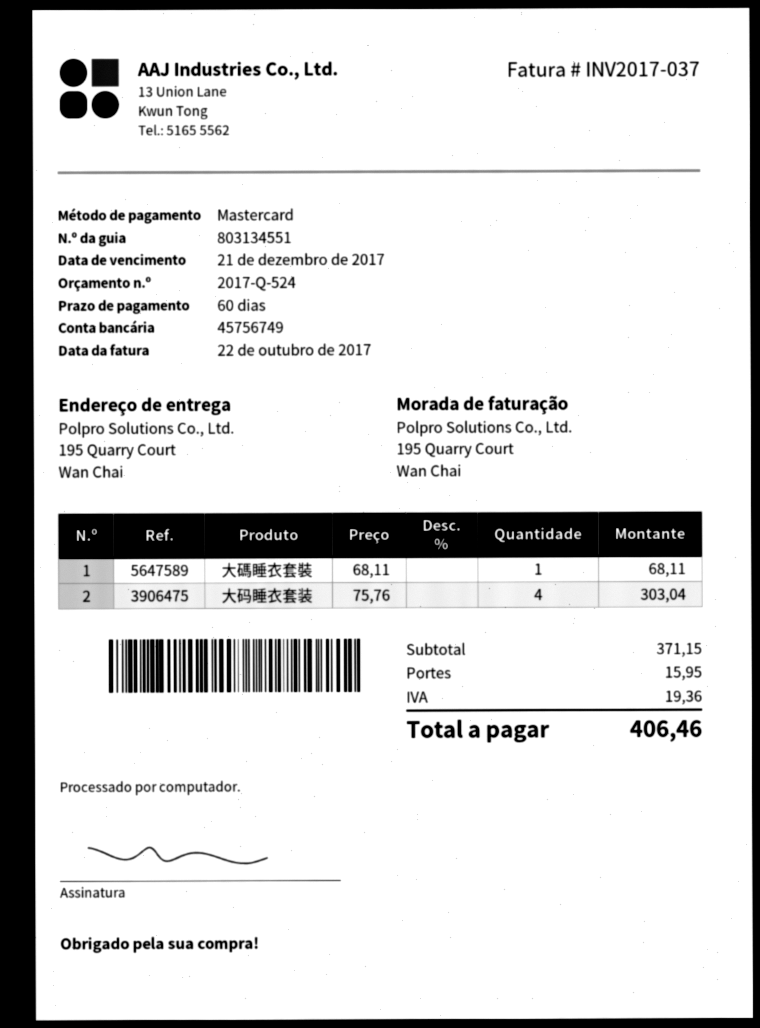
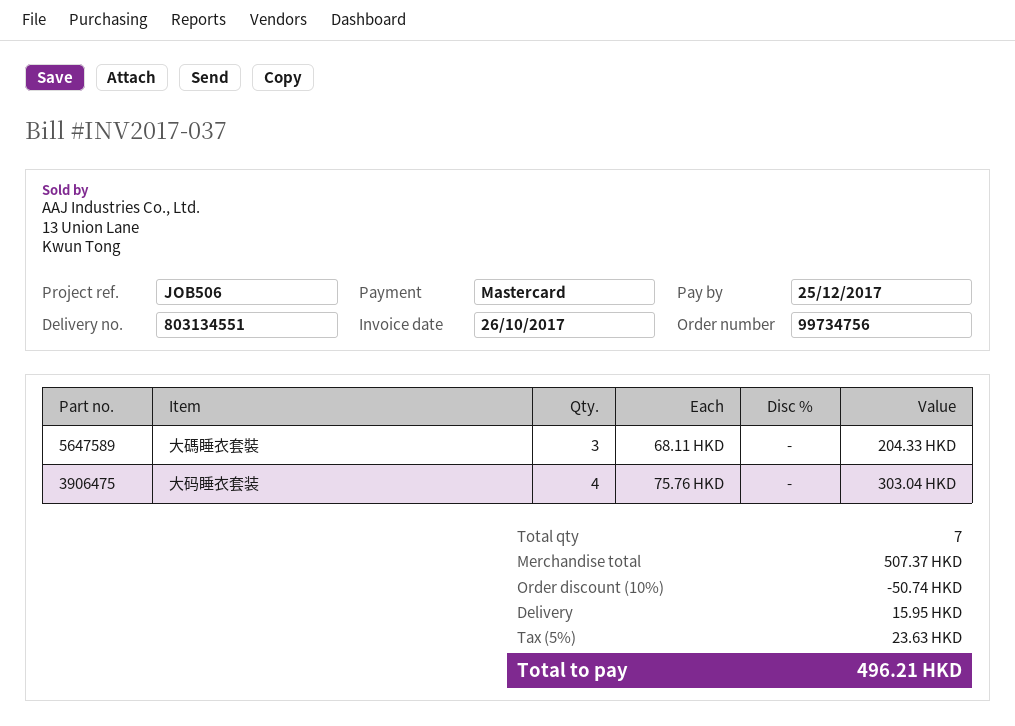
invoice date: 2017-10-22 -> 2017-10-26
due date: 2017-12-21 -> 2017-12-25
大碼睡衣套裝: 1 x 68.11 = 68.11 -> 3 x 68.11 = 204.33
subtotal: 371.15 -> 507.37
discount: none -> 10% = 50.74
tax: 19.36 -> 23.63
total: 406.46 -> 496.21

